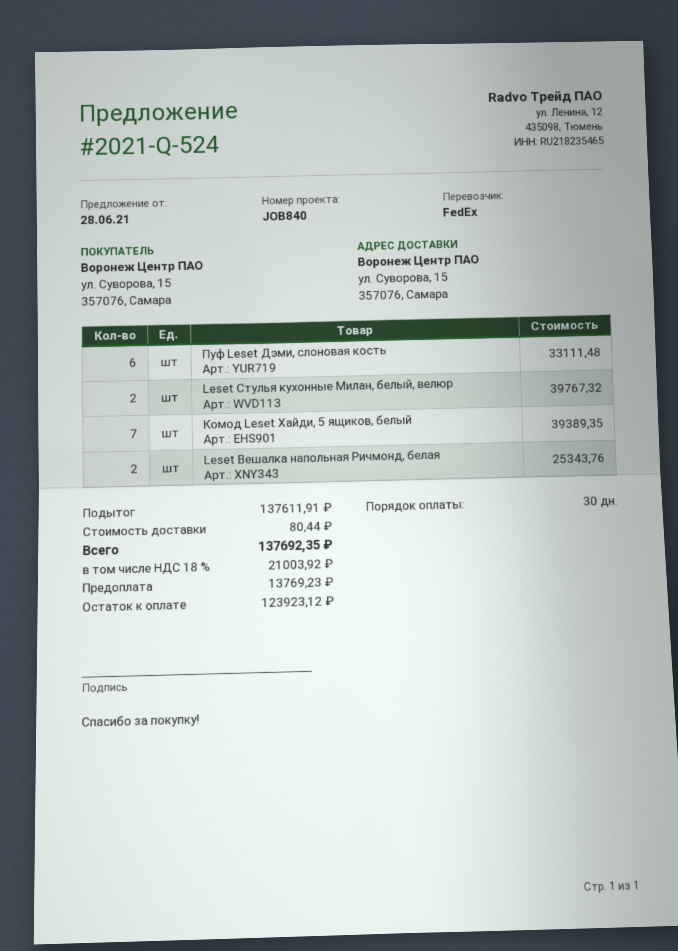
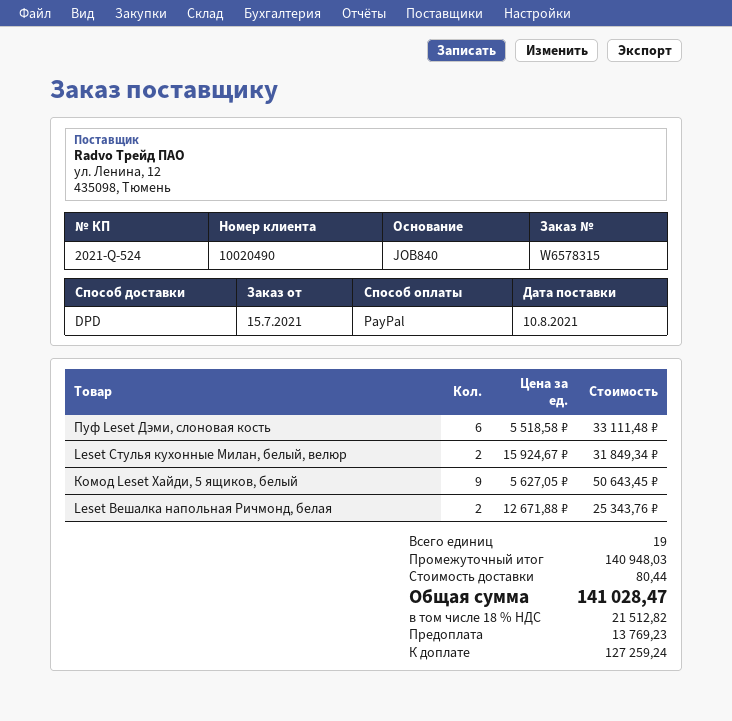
shipping method: FedEx -> DPD
Leset Стулья кухонные Милан, белый, велюр: 2 for 39767.32 -> 2 for 31849.34
Комод Leset Хайди, 5 ящиков, белый: 7 for 39389.35 -> 9 for 50643.45
subtotal: 137611.91 -> 140948.03
tax: 18% = 21003.92 -> 18% = 21512.82
total: 137692.35 -> 141028.47
balance: 123923.12 -> 127259.24

